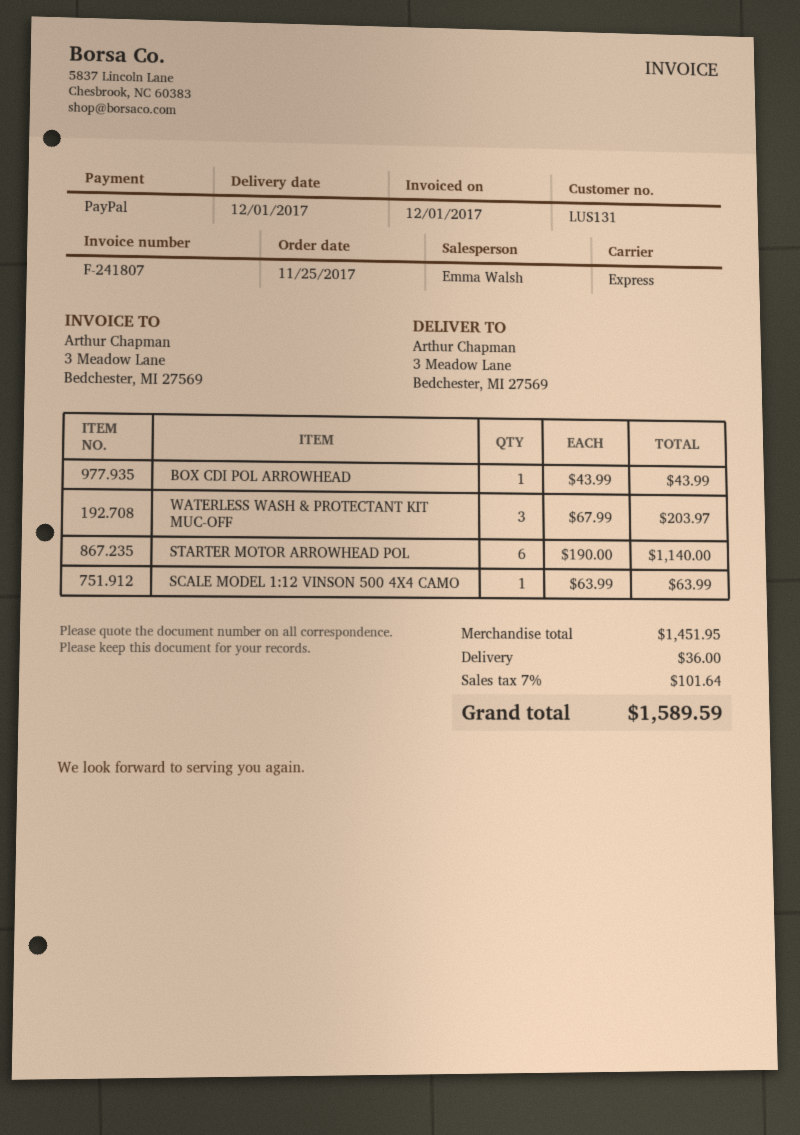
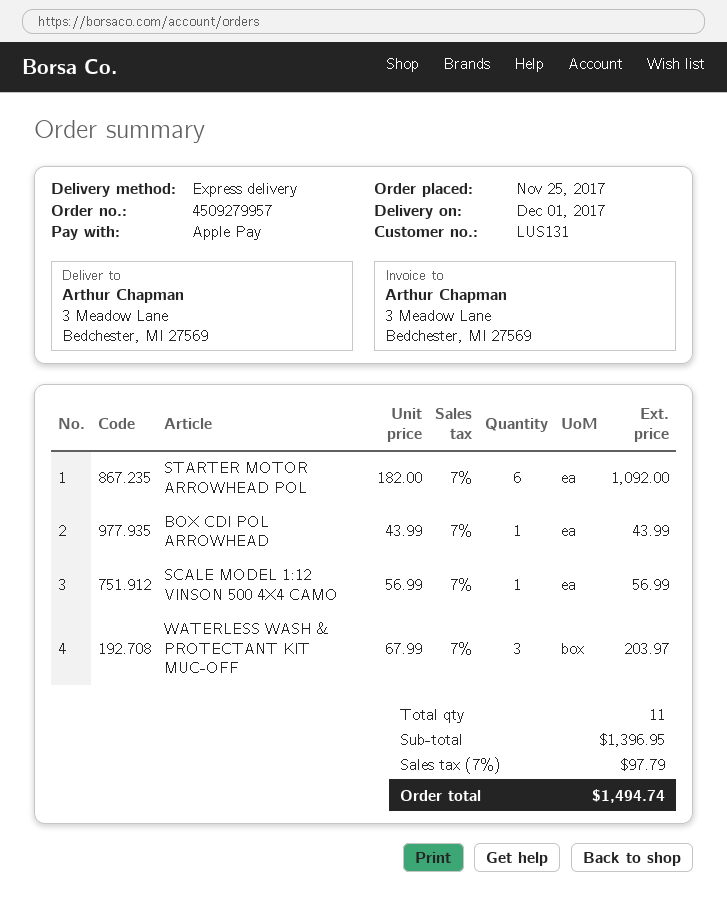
payment method: PayPal -> Apple Pay
STARTER MOTOR ARROWHEAD POL: 6 x 190.00 = 1140.00 -> 6 x 182.00 = 1092.00
SCALE MODEL 1:12 VINSON 500 4X4 CAMO: 1 x 63.99 = 63.99 -> 1 x 56.99 = 56.99
subtotal: 1451.95 -> 1396.95
shipping: 36.00 -> none
tax: 7% = 101.64 -> 7% = 97.79
total: 1589.59 -> 1494.74

